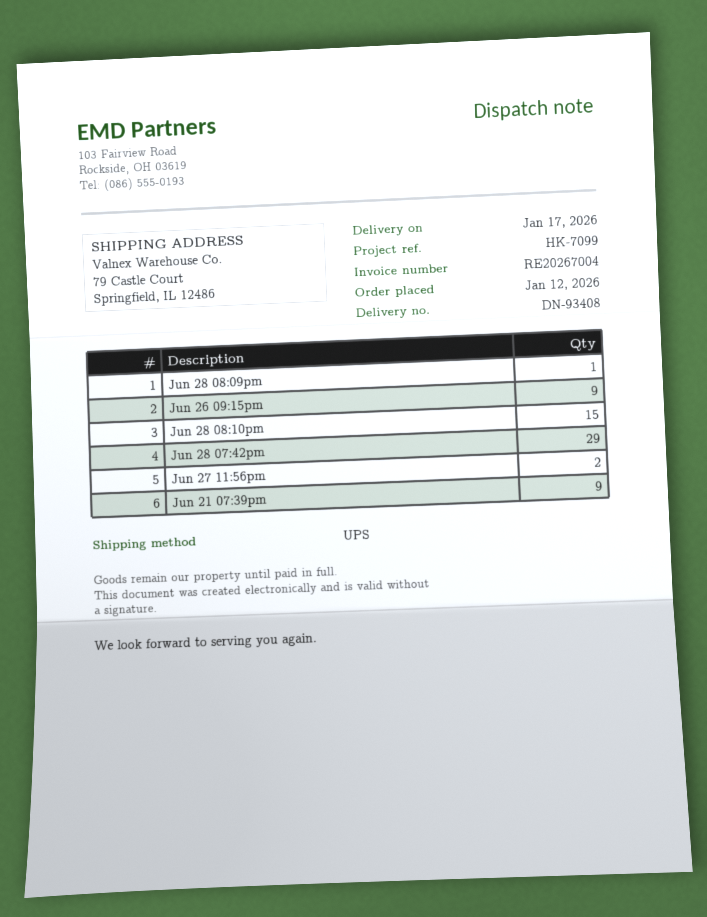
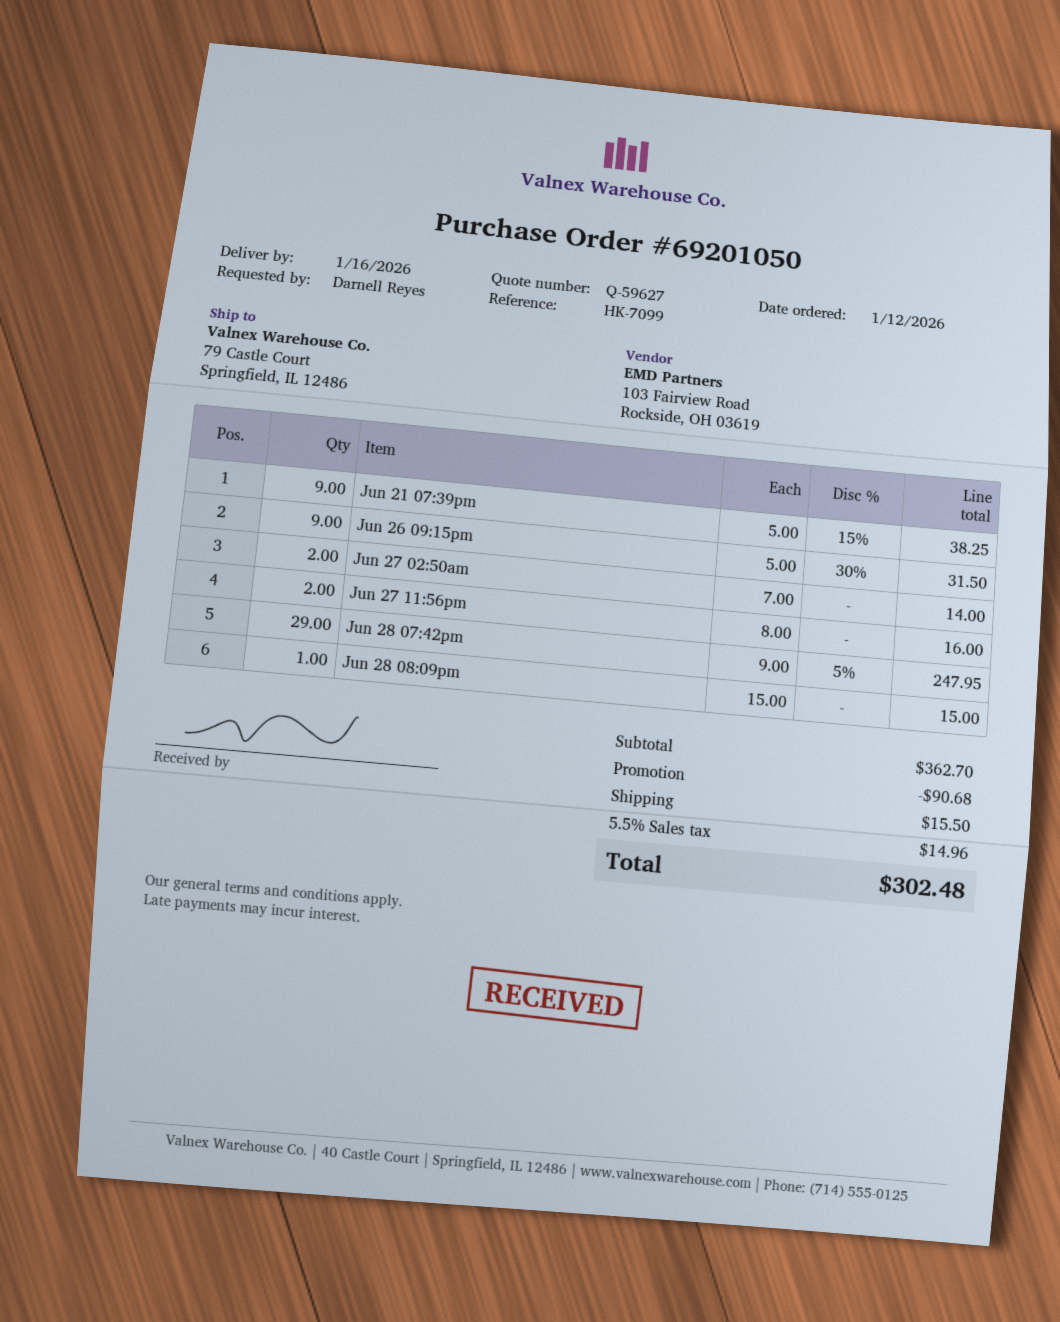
delivery date: 2026-01-17 -> 2026-01-16
Jun 28 08:10pm: 15 -> none
Jun 27 02:50am: none -> 2

